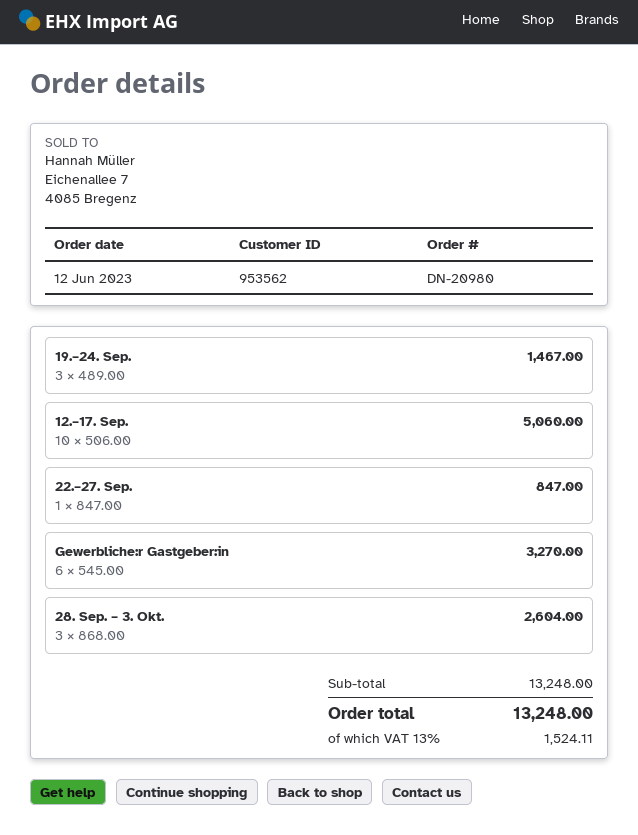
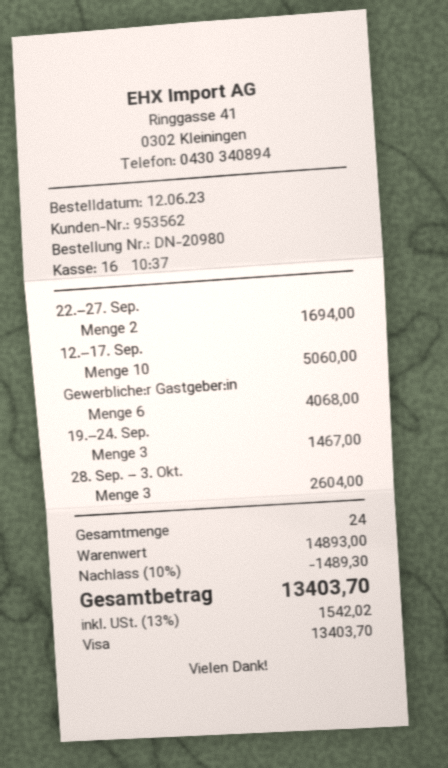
22.–27. Sep.: 1 for 847.00 -> 2 for 1694.00
Gewerbliche:r Gastgeber:in: 6 for 3270.00 -> 6 for 4068.00
subtotal: 13248.00 -> 14893.00
discount: none -> 10% = 1489.30
tax: 13% = 1524.11 -> 13% = 1542.02
total: 13248.00 -> 13403.70

